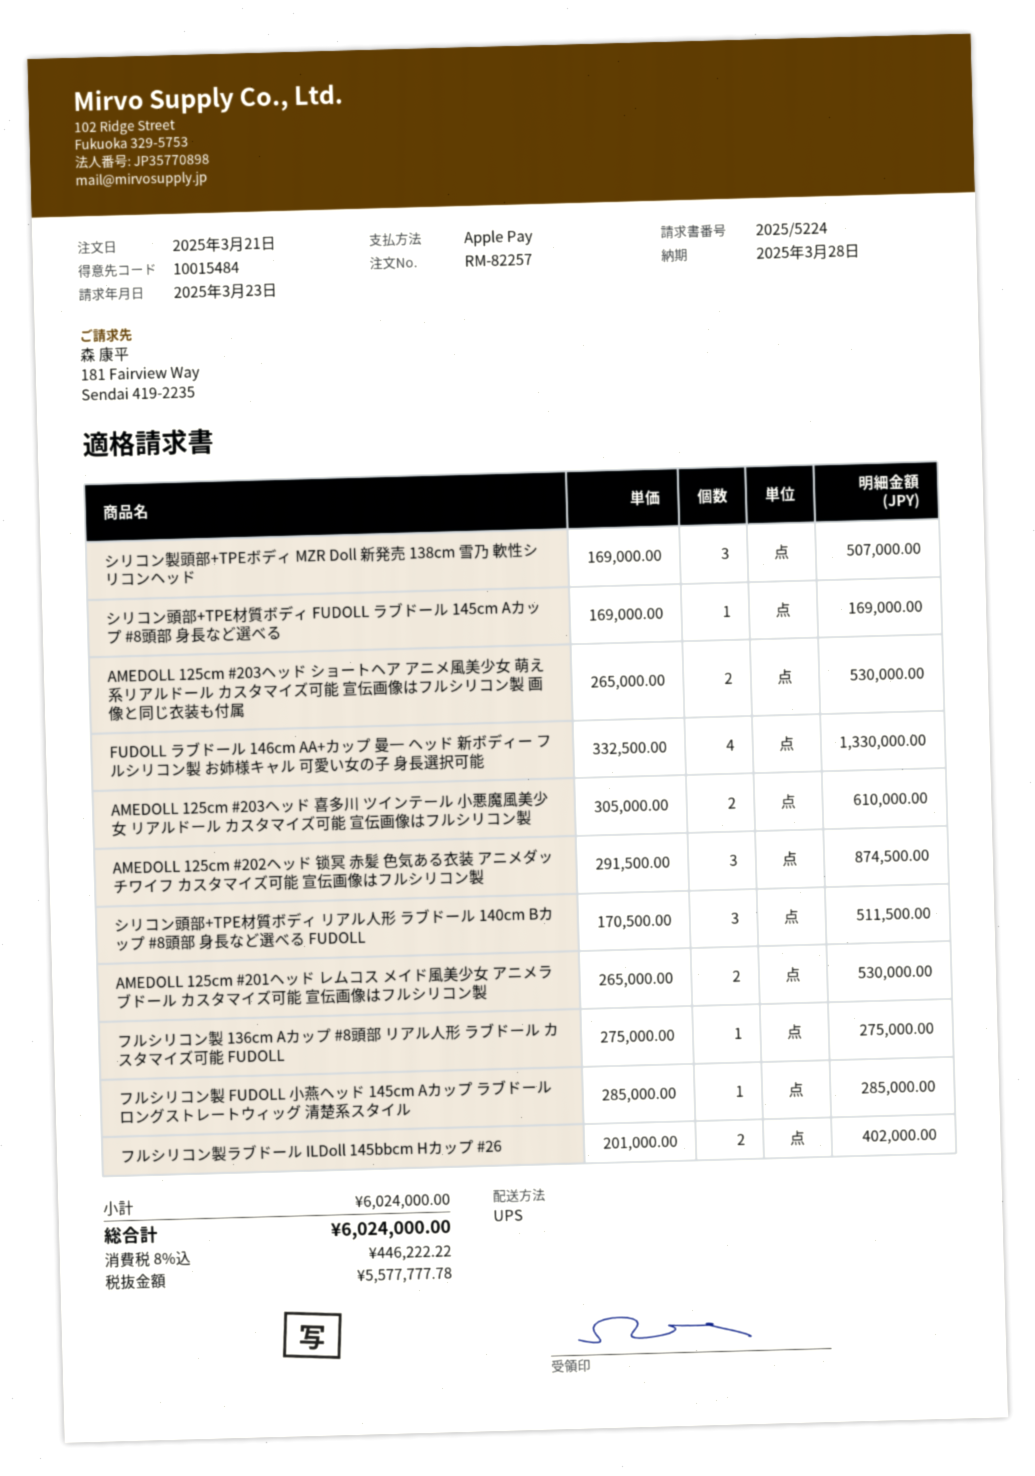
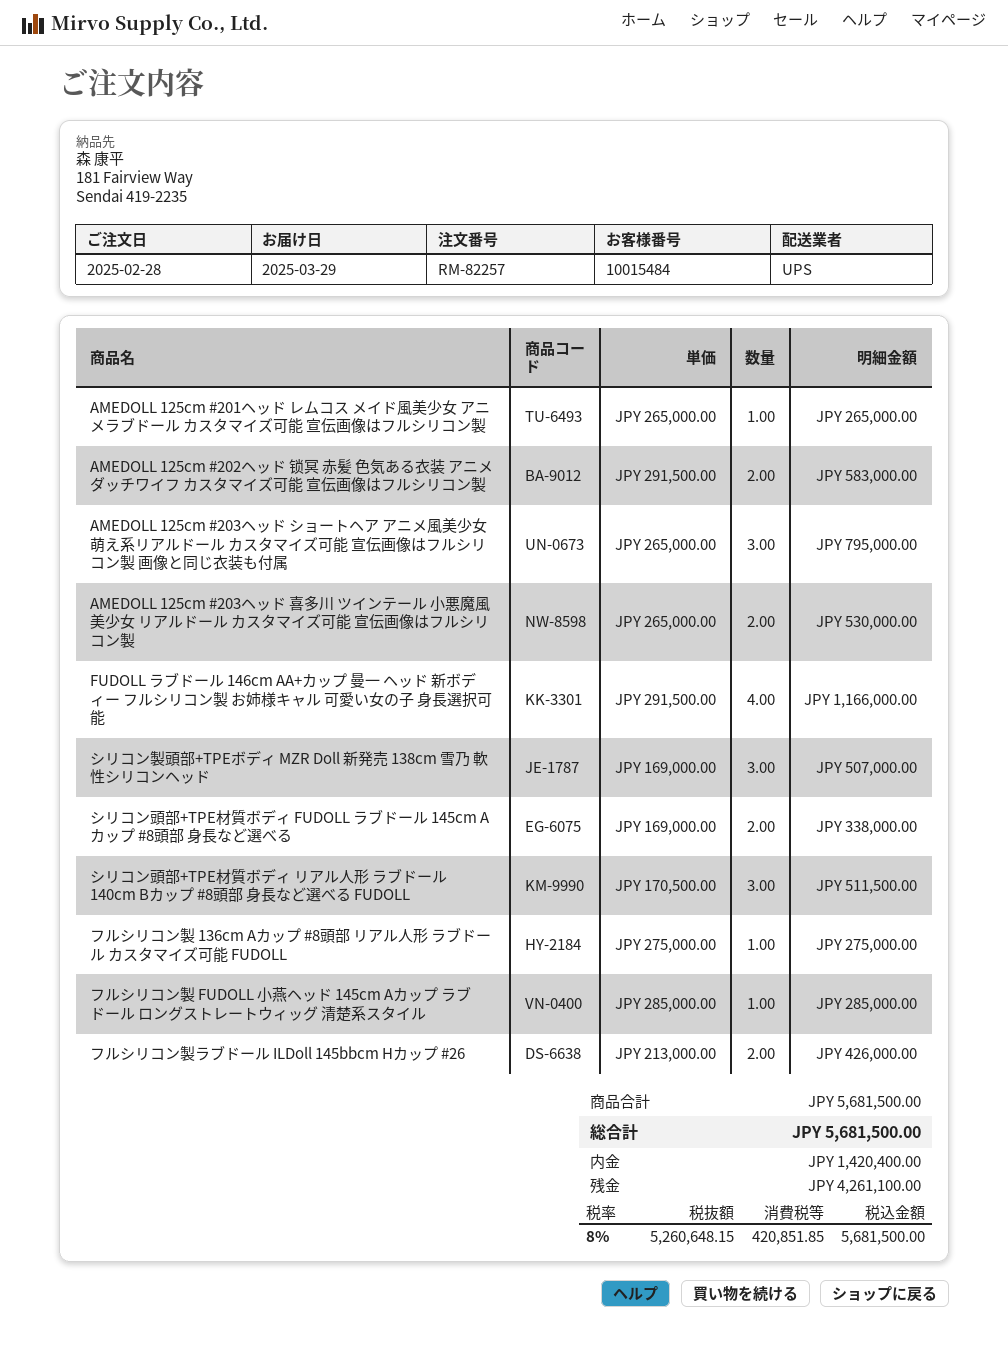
order date: 2025-03-21 -> 2025-02-28
delivery date: 2025-03-28 -> 2025-03-29
シリコン頭部+TPE材質ボディ FUDOLL ラブドール 145cm Aカップ #8頭部 身長など選べる: 1 x 169000.00 = 169000.00 -> 2 x 169000.00 = 338000.00
AMEDOLL 125cm #203ヘッド ショートヘア アニメ風美少女 萌え系リアルドール カスタマイズ可能 宣伝画像はフルシリコン製 画像と同じ衣装も付属: 2 x 265000.00 = 530000.00 -> 3 x 265000.00 = 795000.00
FUDOLL ラブドール 146cm AA+カップ 曼一 ヘッド 新ボディー フルシリコン製 お姉様キャル 可愛い女の子 身長選択可能: 4 x 332500.00 = 1330000.00 -> 4 x 291500.00 = 1166000.00
AMEDOLL 125cm #203ヘッド 喜多川 ツインテール 小悪魔風美少女 リアルドール カスタマイズ可能 宣伝画像はフルシリコン製: 2 x 305000.00 = 610000.00 -> 2 x 265000.00 = 530000.00
AMEDOLL 125cm #202ヘッド 锁冥 赤髪 色気ある衣装 アニメダッチワイフ カスタマイズ可能 宣伝画像はフルシリコン製: 3 x 291500.00 = 874500.00 -> 2 x 291500.00 = 583000.00
AMEDOLL 125cm #201ヘッド レムコス メイド風美少女 アニメラブドール カスタマイズ可能 宣伝画像はフルシリコン製: 2 x 265000.00 = 530000.00 -> 1 x 265000.00 = 265000.00
フルシリコン製ラブドール ILDoll 145bbcm Hカップ #26: 2 x 201000.00 = 402000.00 -> 2 x 213000.00 = 426000.00
subtotal: 6024000.00 -> 5681500.00
net: 5577777.78 -> 5260648.15
tax: 8% = 446222.22 -> 8% = 420851.85
total: 6024000.00 -> 5681500.00

